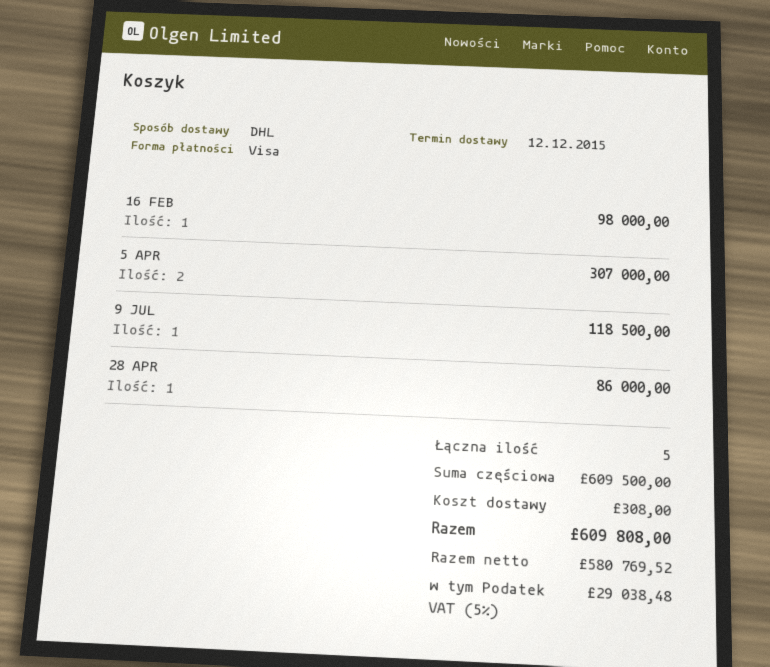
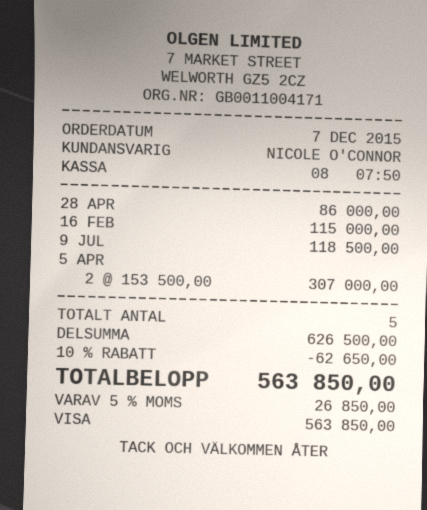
16 FEB: 1 for 98000.00 -> 1 for 115000.00
subtotal: 609500.00 -> 626500.00
discount: none -> 10% = 62650.00
shipping: 308.00 -> none
tax: 5% = 29038.48 -> 5% = 26850.00
total: 609808.00 -> 563850.00

